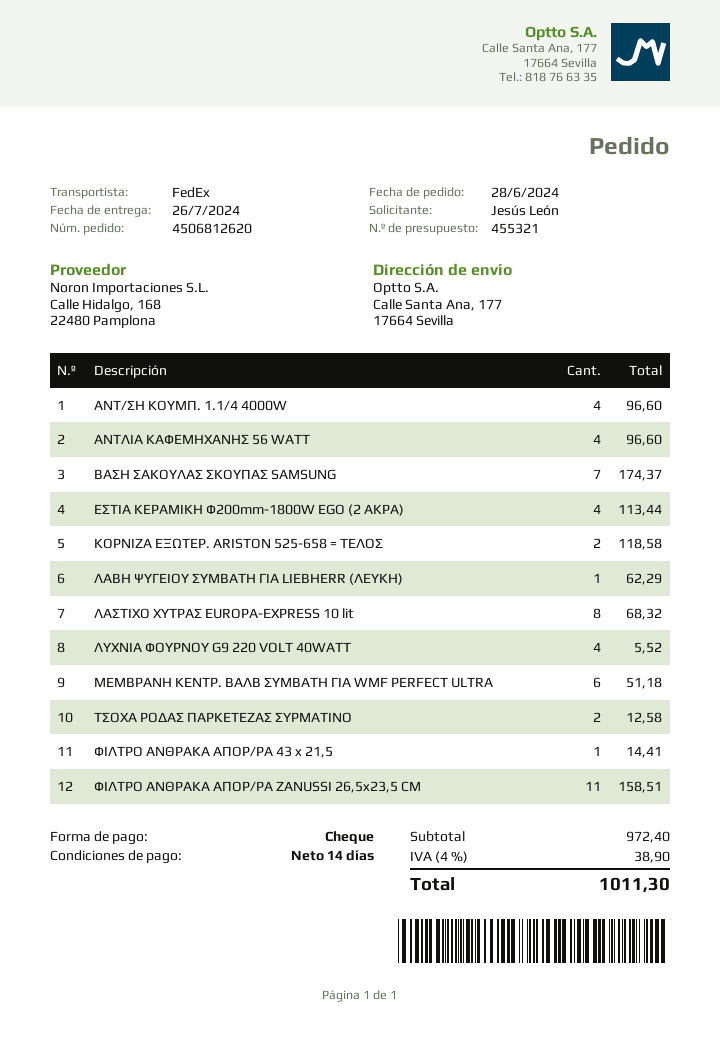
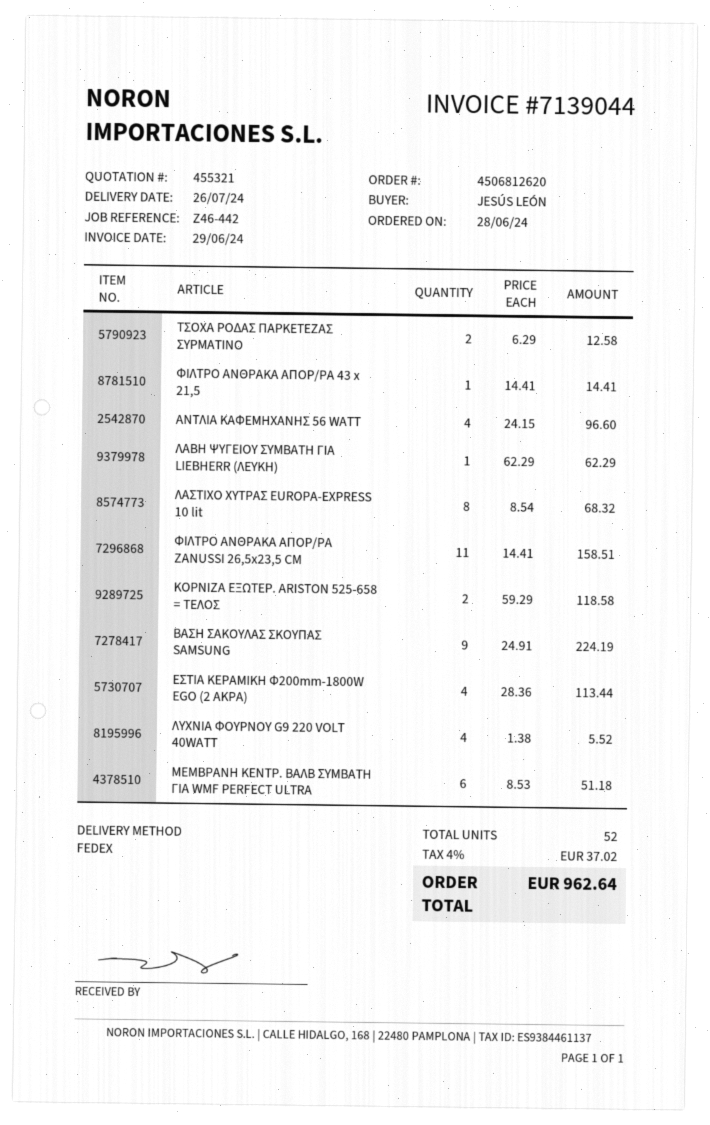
ΑΝΤ/ΣΗ ΚΟΥΜΠ. 1.1/4 4000W: 4 for 96.60 -> none
ΒΑΣΗ ΣΑΚΟΥΛΑΣ ΣΚΟΥΠΑΣ SAMSUNG: 7 for 174.37 -> 9 for 224.19
tax: 4% = 38.90 -> 4% = 37.02
total: 1011.30 -> 962.64

